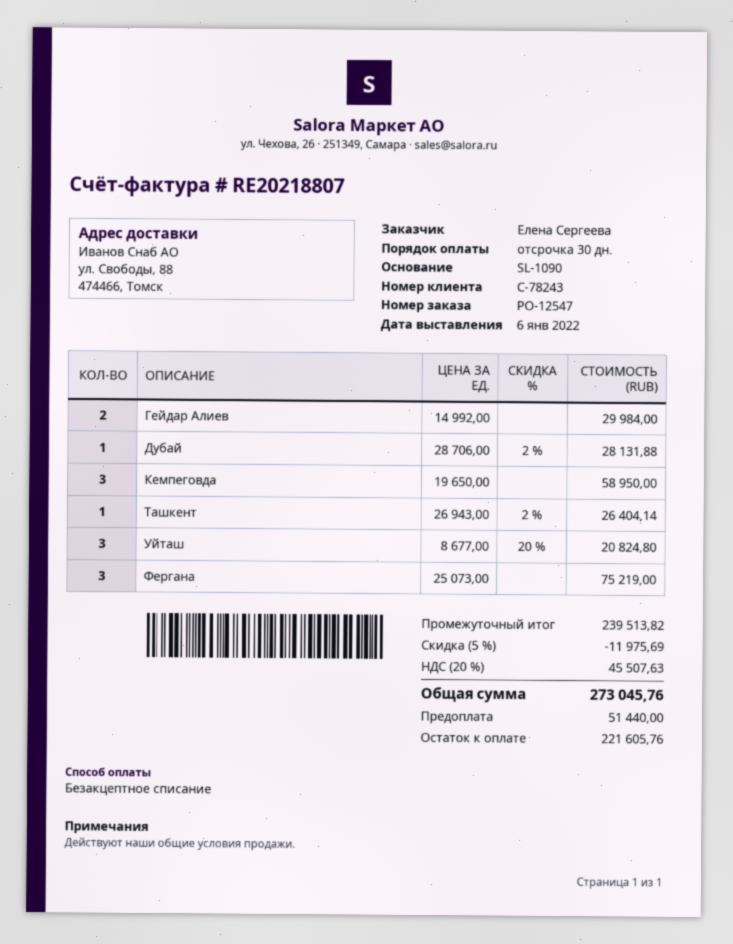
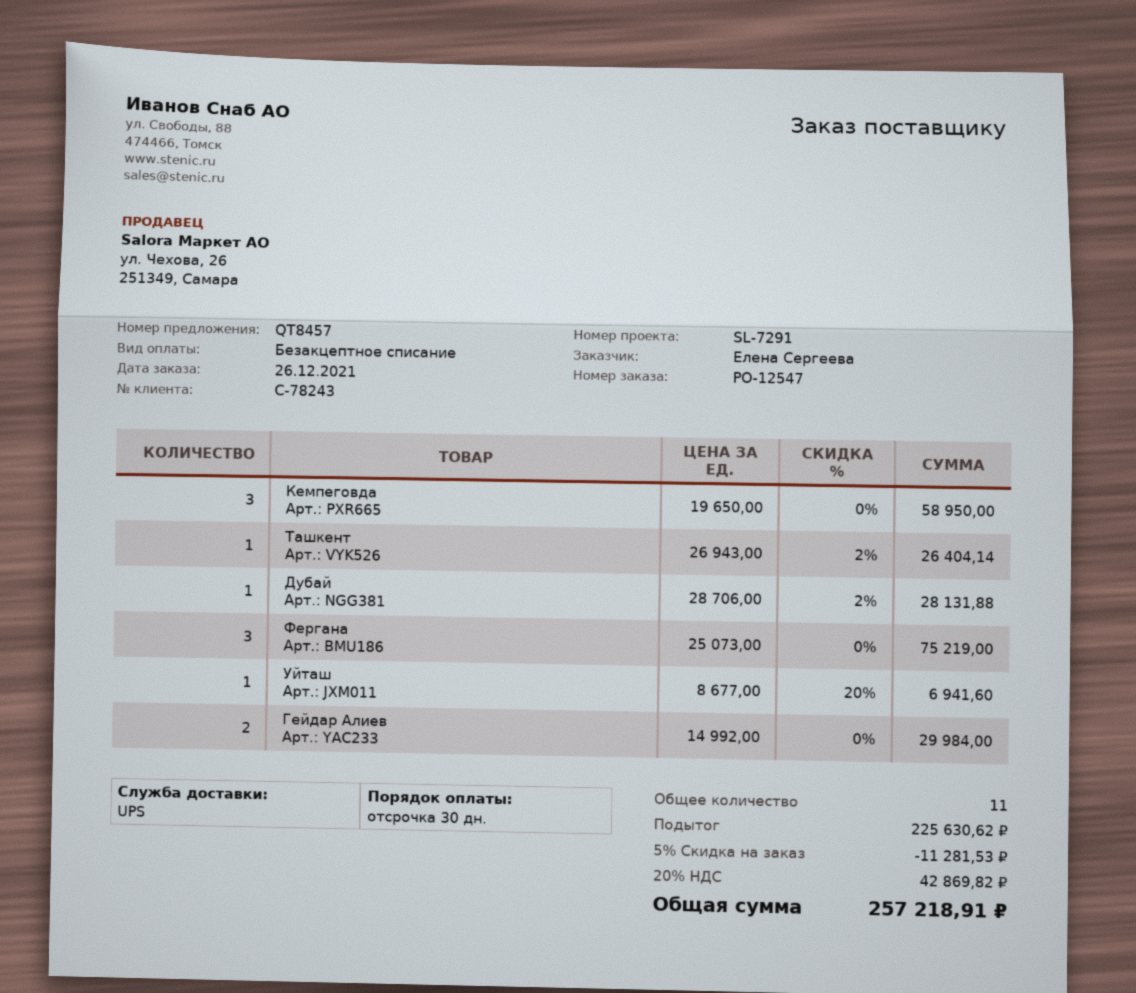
reference: SL-1090 -> SL-7291
Уйташ: 3 x 8677.00 - 20% = 20824.80 -> 1 x 8677.00 - 20% = 6941.60
subtotal: 239513.82 -> 225630.62
discount: 5% = 11975.69 -> 5% = 11281.53
tax: 20% = 45507.63 -> 20% = 42869.82
total: 273045.76 -> 257218.91

